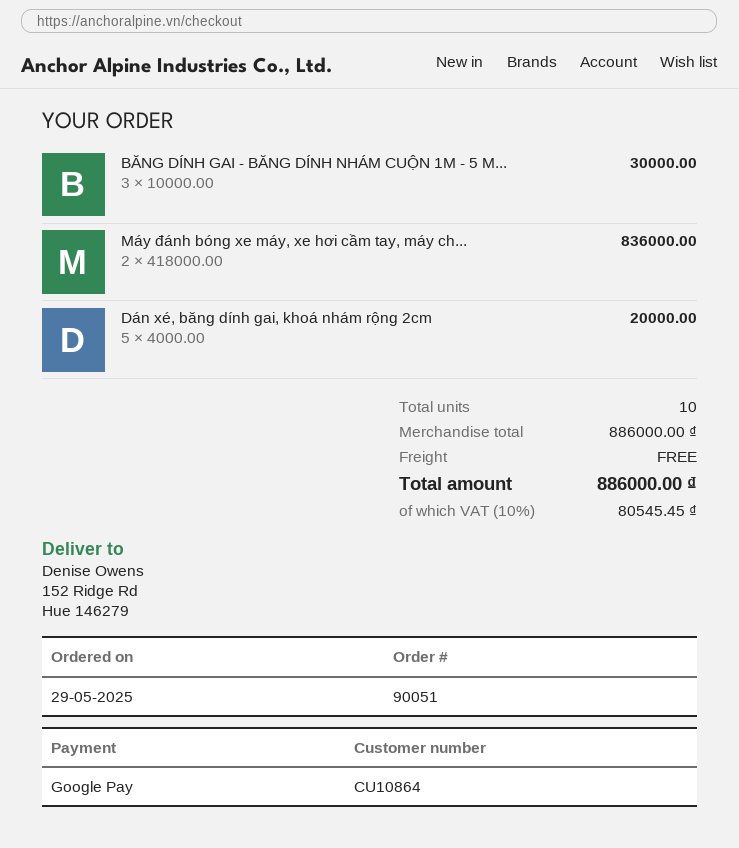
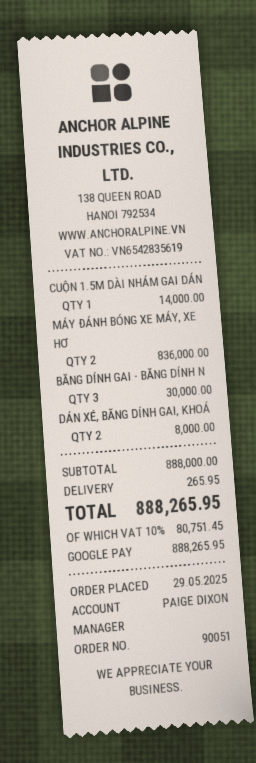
Dán xé, băng dính gai, khoá nhám rộng 2cm: 5 for 20000.00 -> 2 for 8000.00
CUỘN 1.5M DÀI NHÁM GAI DÁN: none -> 1 for 14000.00
subtotal: 886000.00 -> 888000.00
shipping: 0.00 -> 265.95
tax: 10% = 80545.45 -> 10% = 80751.45
total: 886000.00 -> 888265.95

